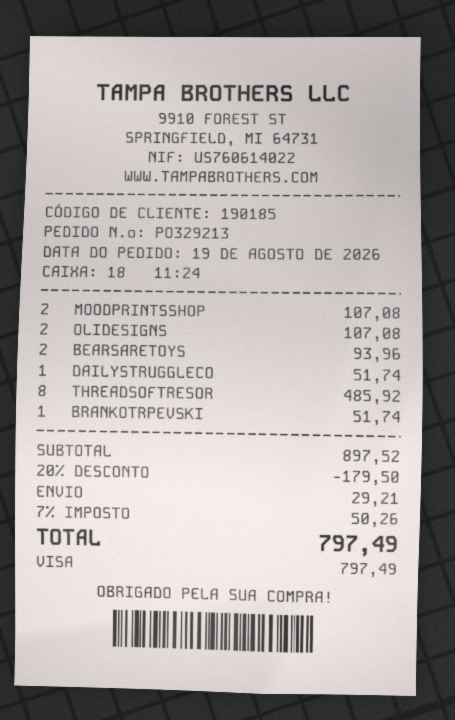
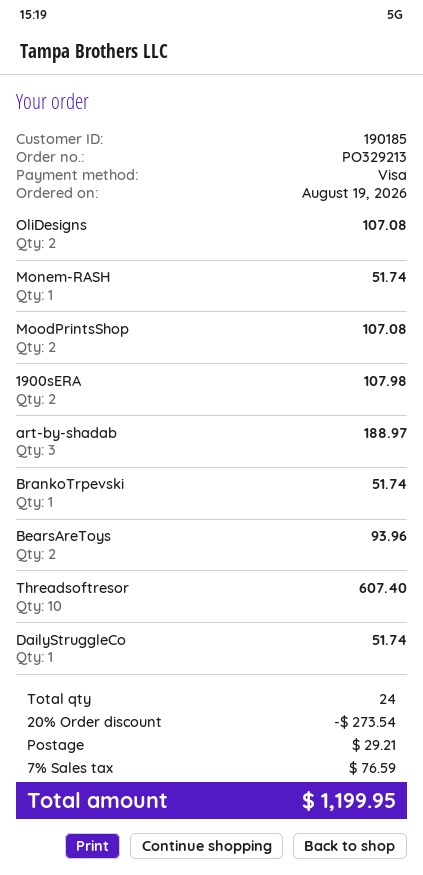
THREADSOFTRESOR: 8 for 485.92 -> 10 for 607.40
Monem-RASH: none -> 1 for 51.74
1900sERA: none -> 2 for 107.98
art-by-shadab: none -> 3 for 188.97
discount: 20% = 179.50 -> 20% = 273.54
tax: 7% = 50.26 -> 7% = 76.59
total: 797.49 -> 1199.95

